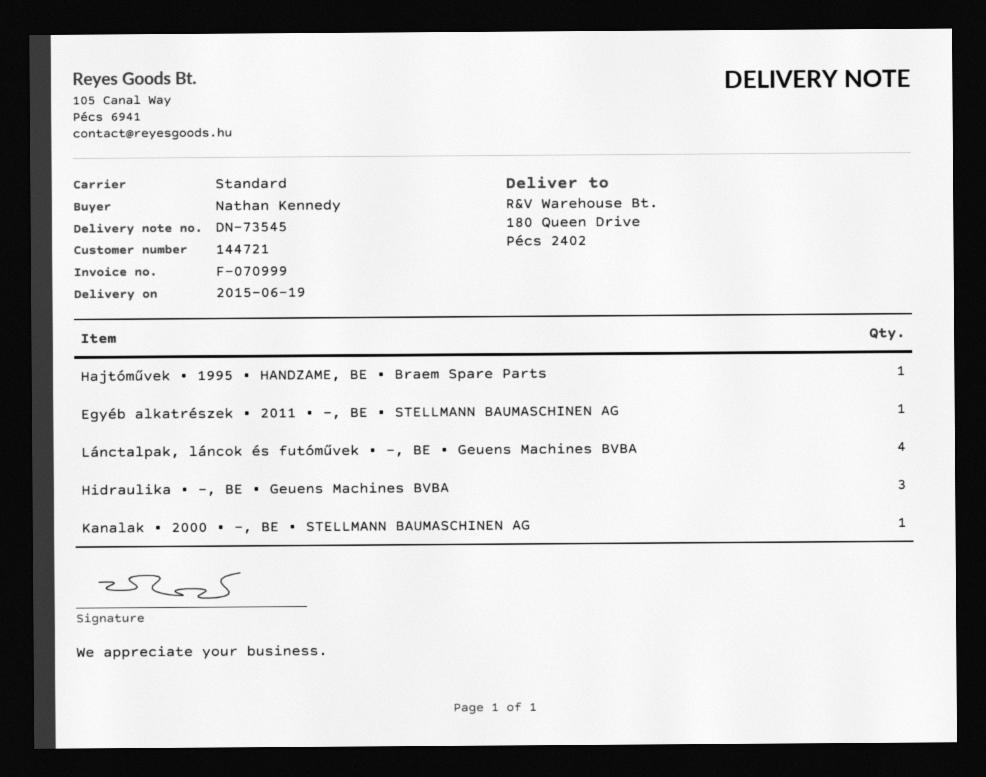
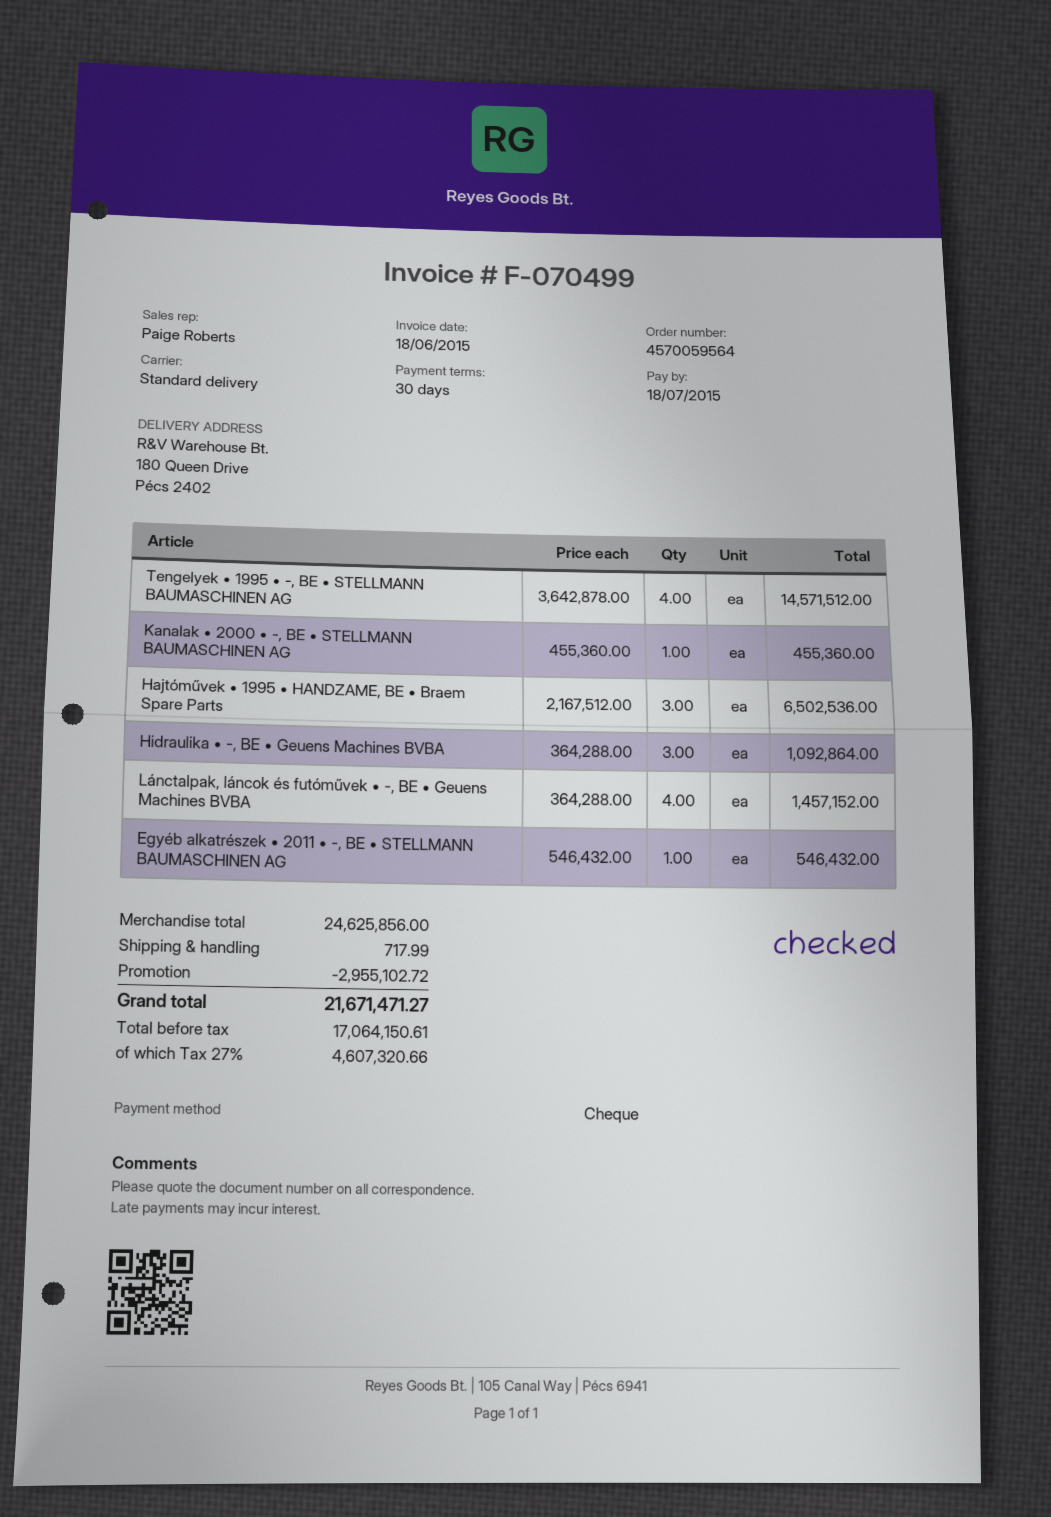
invoice number: F-070999 -> F-070499
Hajtóművek • 1995 • HANDZAME, BE • Braem Spare Parts: 1 -> 3
Tengelyek • 1995 • -, BE • STELLMANN BAUMASCHINEN AG: none -> 4

